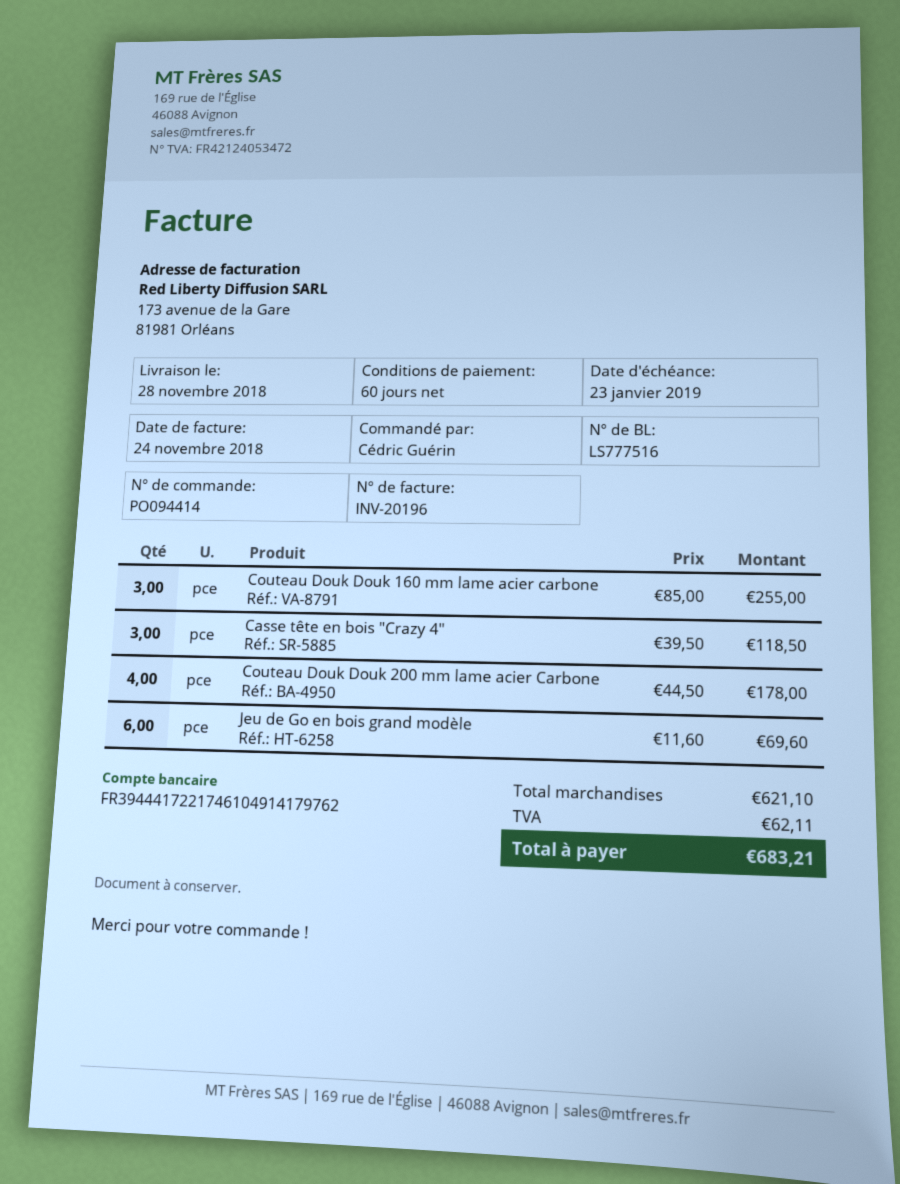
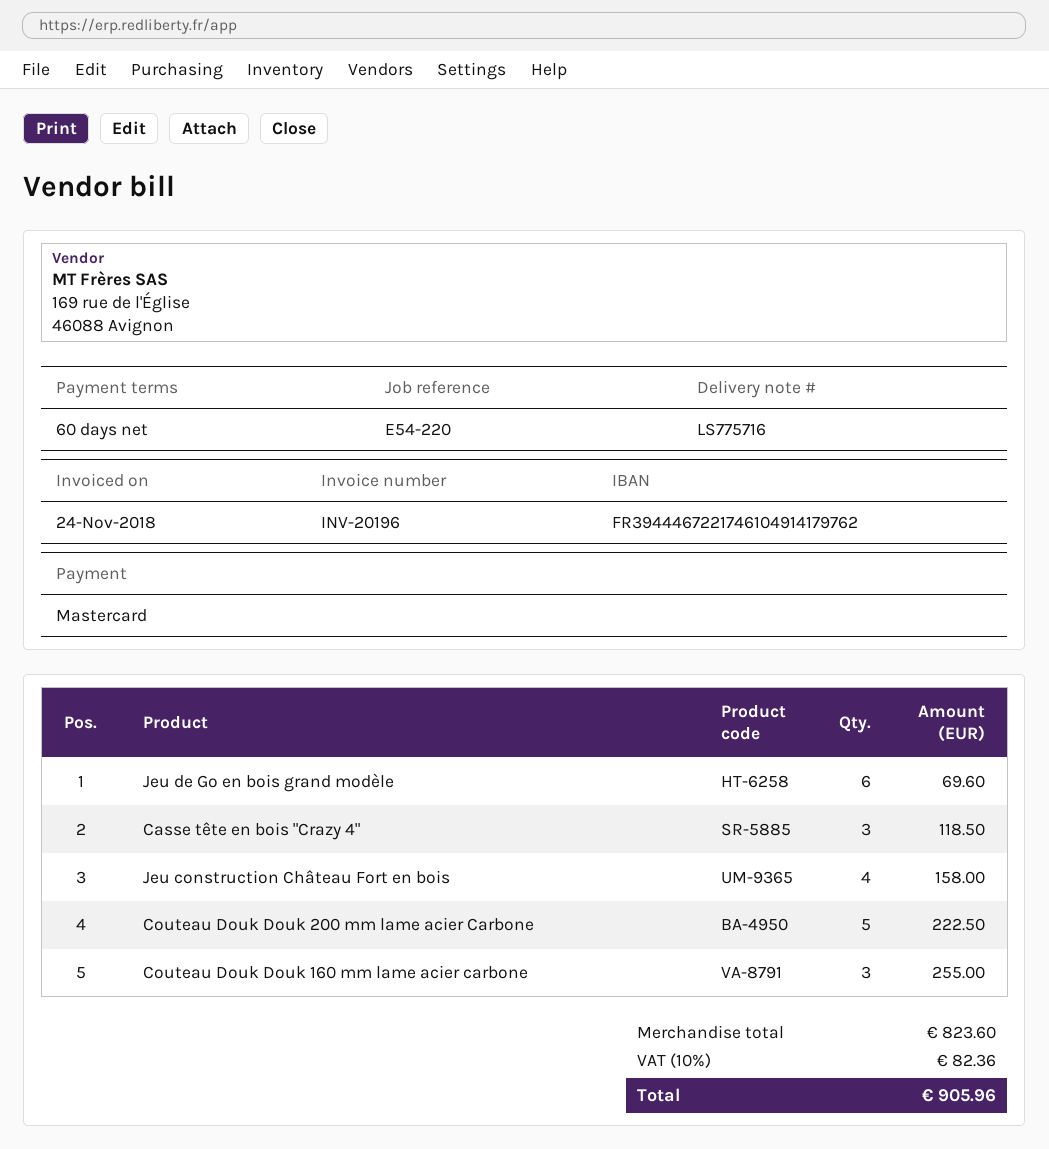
delivery note number: LS777516 -> LS775716
bank account: FR3944417221746104914179762 -> FR3944467221746104914179762
Couteau Douk Douk 200 mm lame acier Carbone: 4 for 178.00 -> 5 for 222.50
Jeu construction Château Fort en bois: none -> 4 for 158.00
subtotal: 621.10 -> 823.60
tax: 62.11 -> 82.36
total: 683.21 -> 905.96

